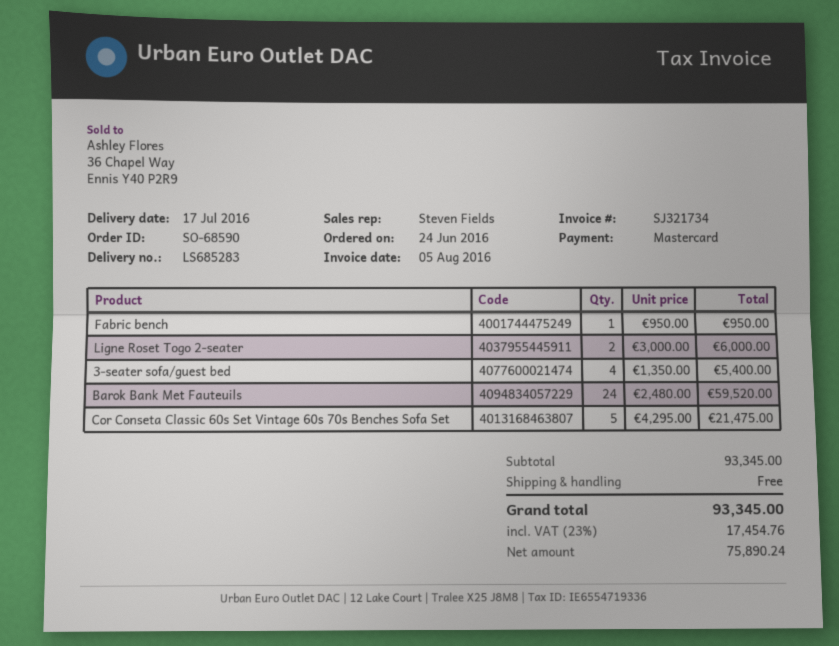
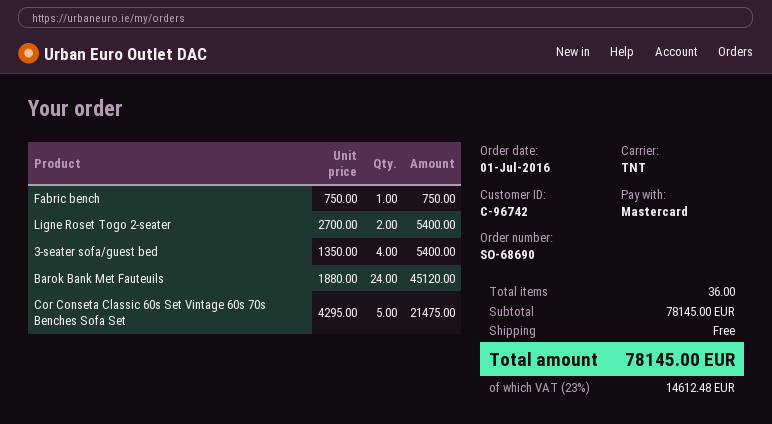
order number: SO-68590 -> SO-68690
order date: 2016-06-24 -> 2016-07-01
Fabric bench: 1 x 950.00 = 950.00 -> 1 x 750.00 = 750.00
Ligne Roset Togo 2-seater: 2 x 3000.00 = 6000.00 -> 2 x 2700.00 = 5400.00
Barok Bank Met Fauteuils: 24 x 2480.00 = 59520.00 -> 24 x 1880.00 = 45120.00
subtotal: 93345.00 -> 78145.00
tax: 23% = 17454.76 -> 23% = 14612.48
total: 93345.00 -> 78145.00

